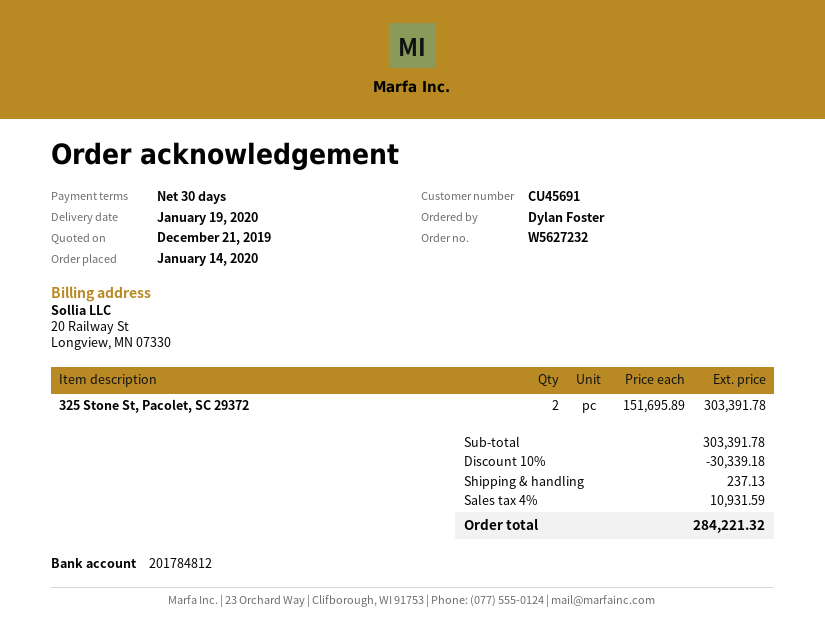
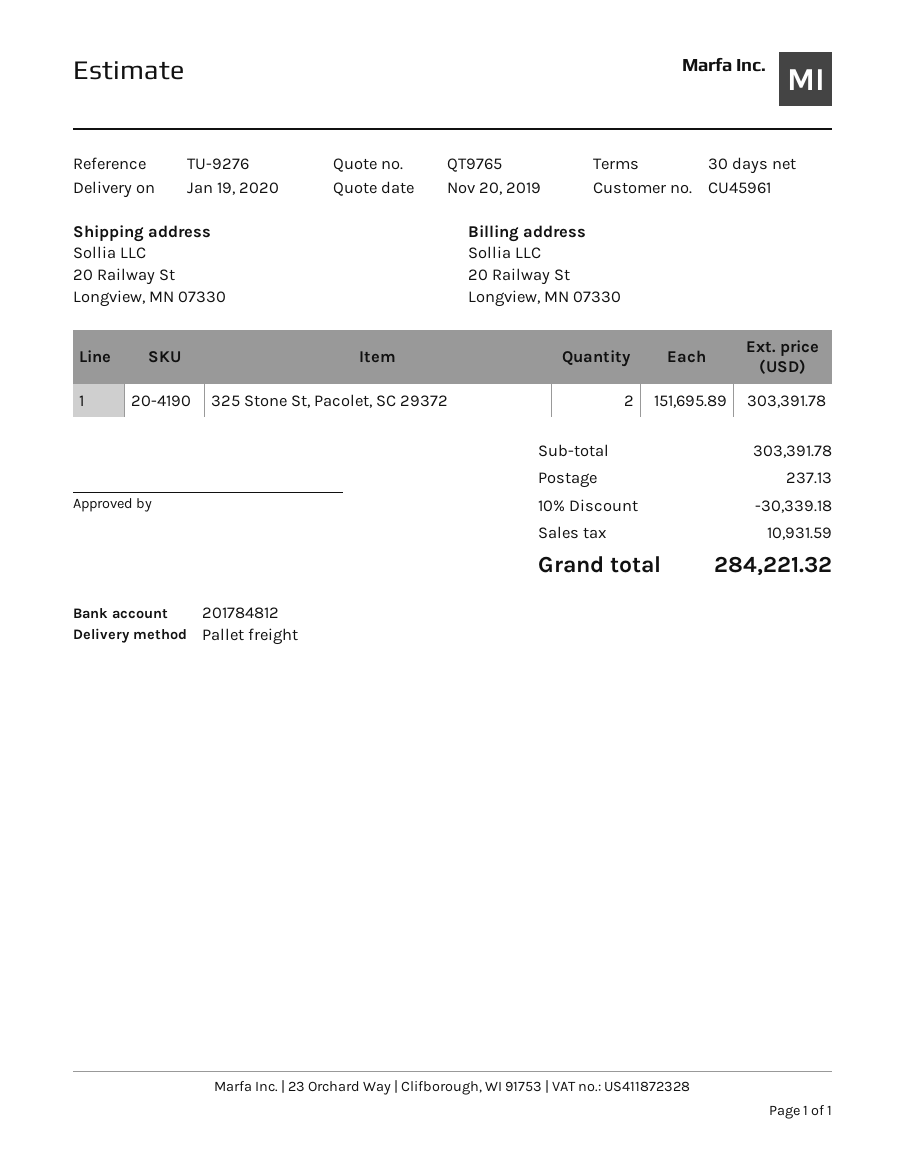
quote date: 2019-12-21 -> 2019-11-20
customer number: CU45691 -> CU45961

